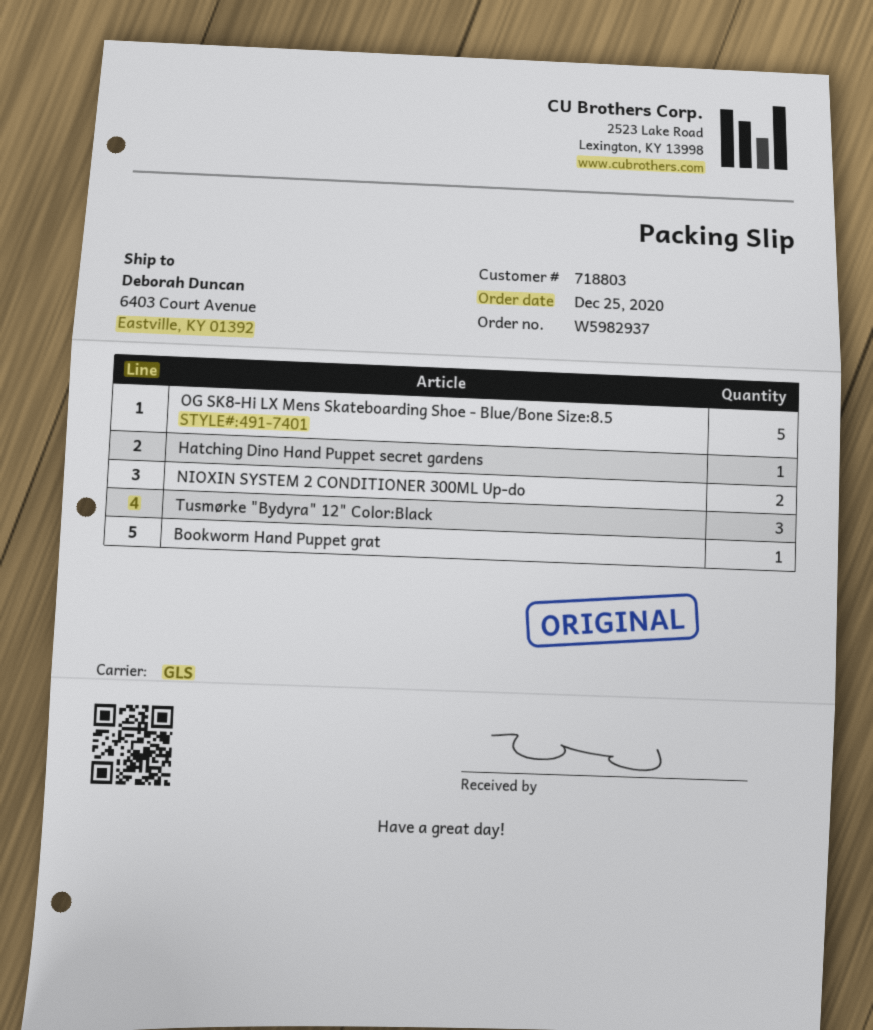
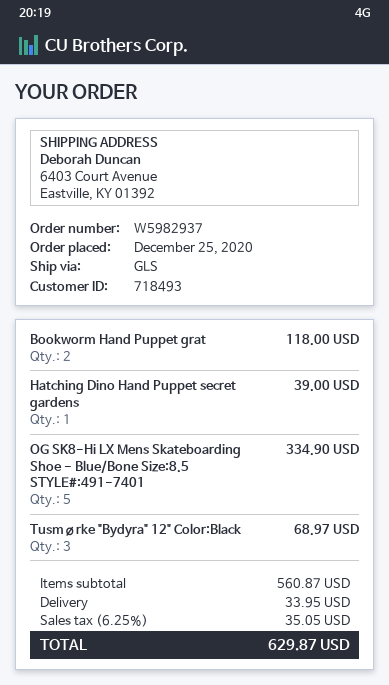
customer number: 718803 -> 718493
NIOXIN SYSTEM 2 CONDITIONER 300ML Up-do: 2 -> none
Bookworm Hand Puppet grat: 1 -> 2

